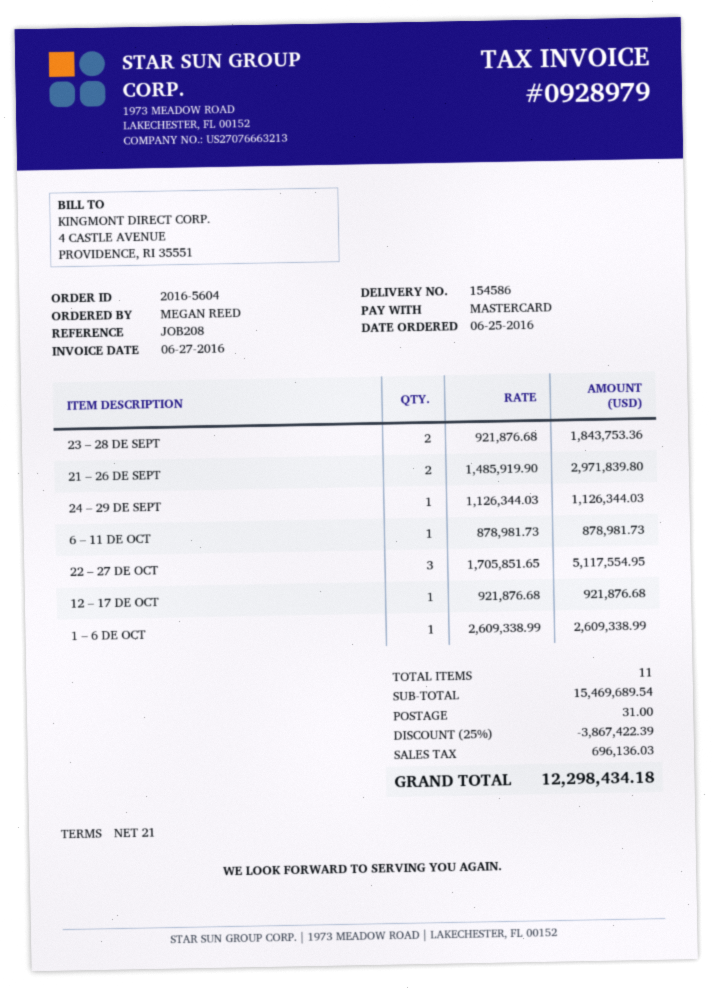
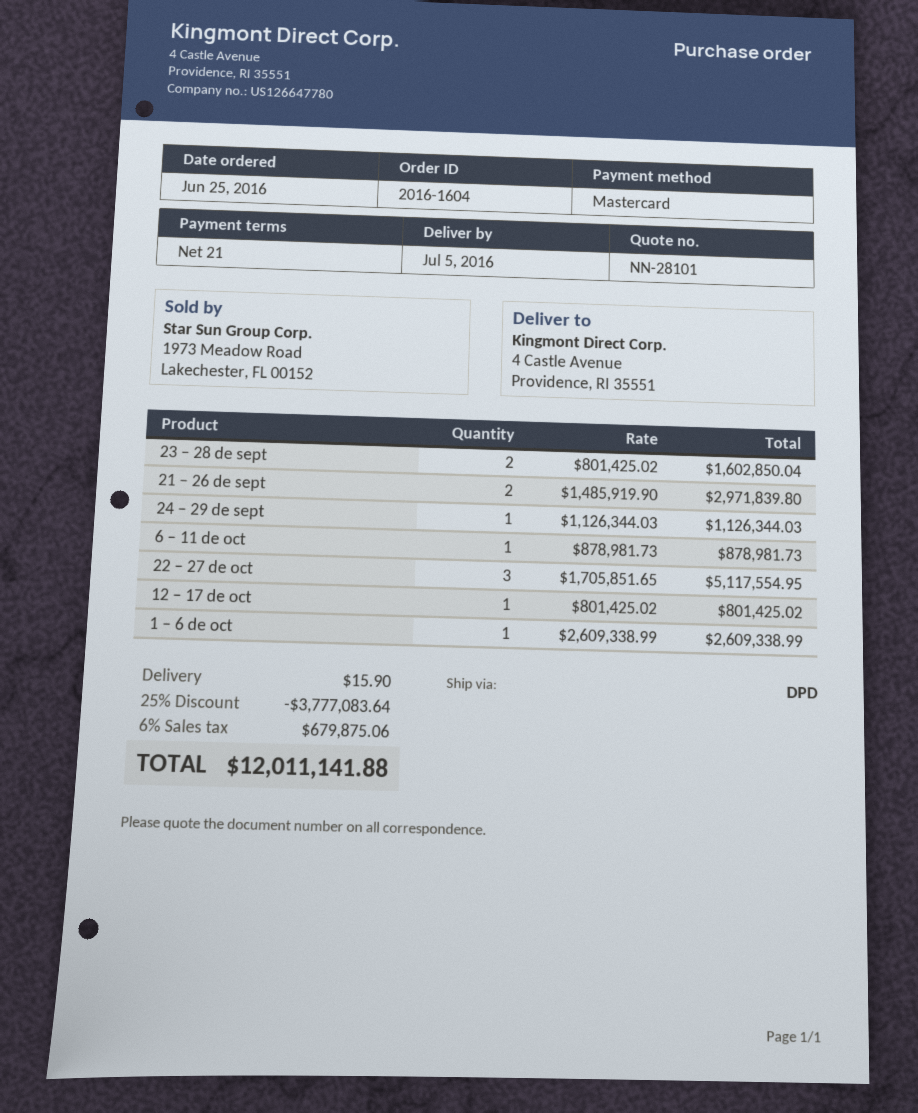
order number: 2016-5604 -> 2016-1604
23 – 28 DE SEPT: 2 x 921876.68 = 1843753.36 -> 2 x 801425.02 = 1602850.04
12 – 17 DE OCT: 1 x 921876.68 = 921876.68 -> 1 x 801425.02 = 801425.02
discount: 25% = 3867422.39 -> 25% = 3777083.64
shipping: 31.00 -> 15.90
tax: 696136.03 -> 679875.06
total: 12298434.18 -> 12011141.88

